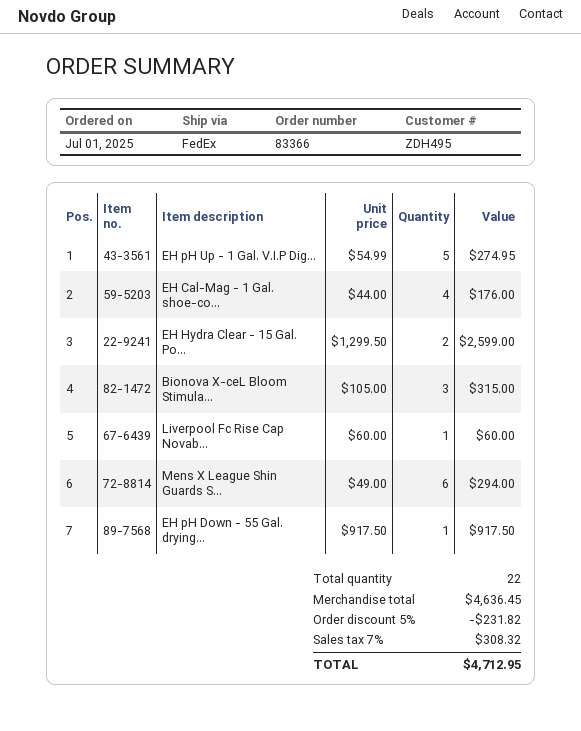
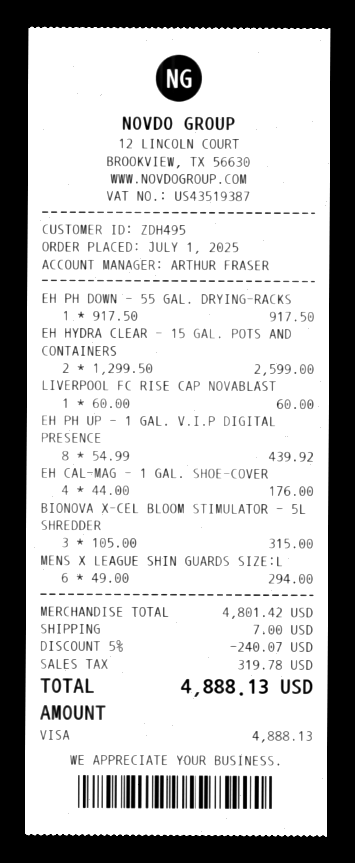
EH pH Up - 1 Gal. V.I.P Dig...: 5 x 54.99 = 274.95 -> 8 x 54.99 = 439.92
subtotal: 4636.45 -> 4801.42
discount: 5% = 231.82 -> 5% = 240.07
shipping: none -> 7.00
tax: 308.32 -> 319.78
total: 4712.95 -> 4888.13

